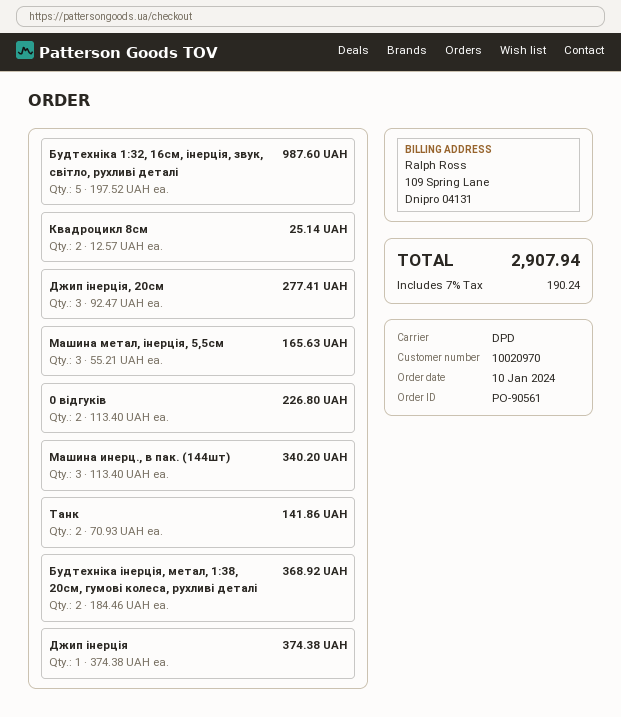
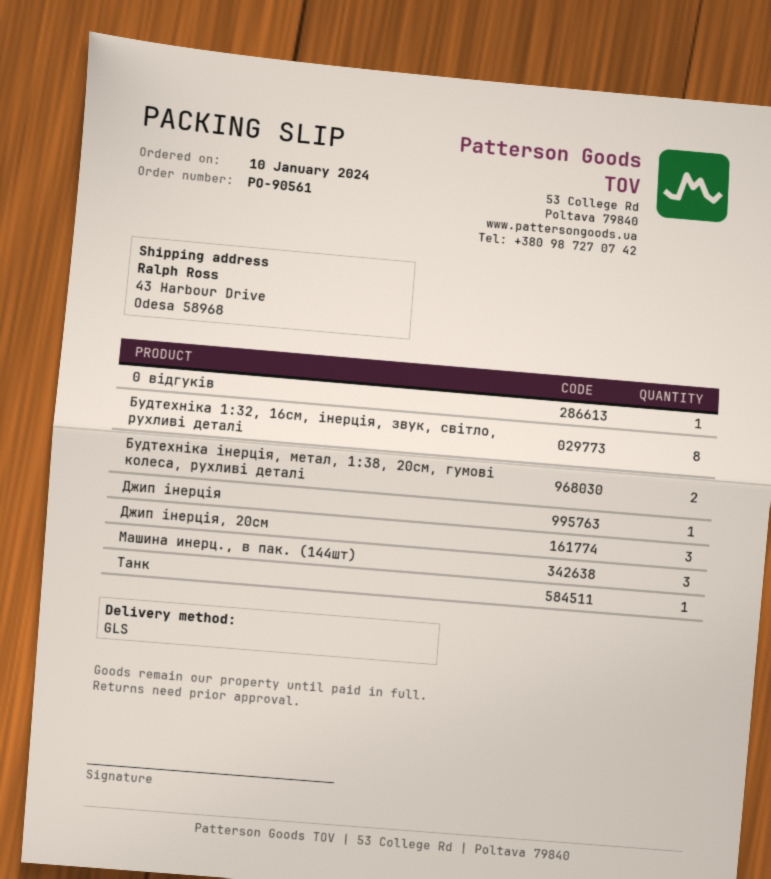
shipping method: DPD -> GLS
Будтехніка 1:32, 16см, інерція, звук, світло, рухливі деталі: 5 -> 8
Квадроцикл 8см: 2 -> none
Машина метал, інерція, 5,5см: 3 -> none
0 відгуків: 2 -> 1
Танк: 2 -> 1

